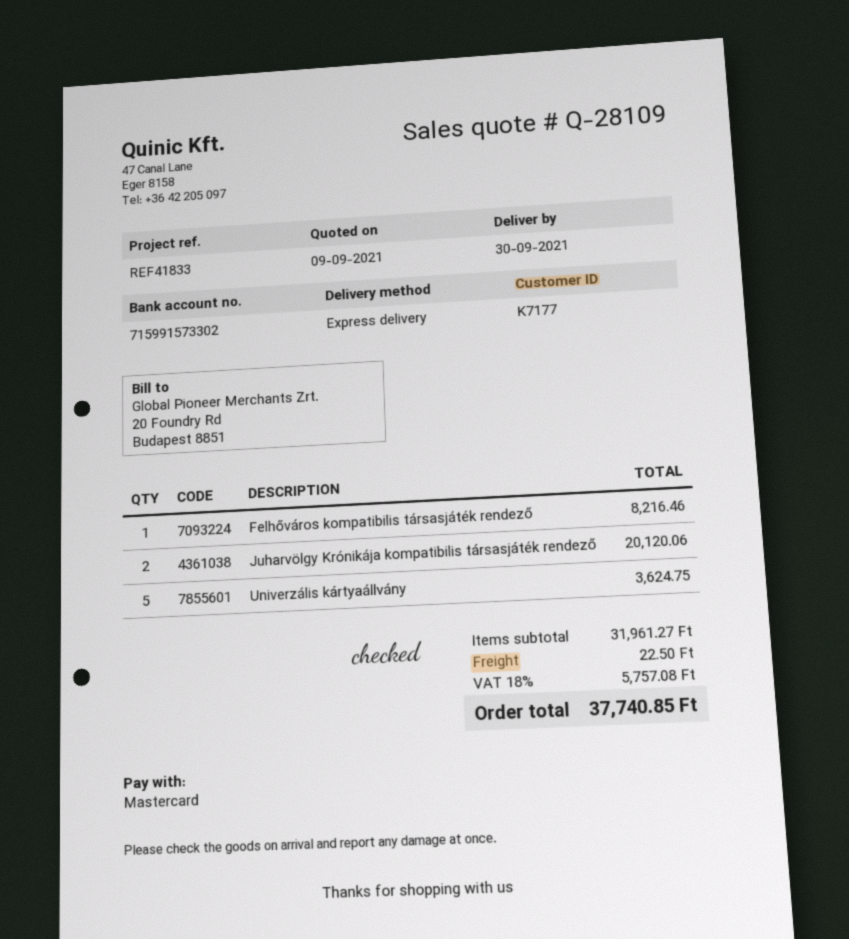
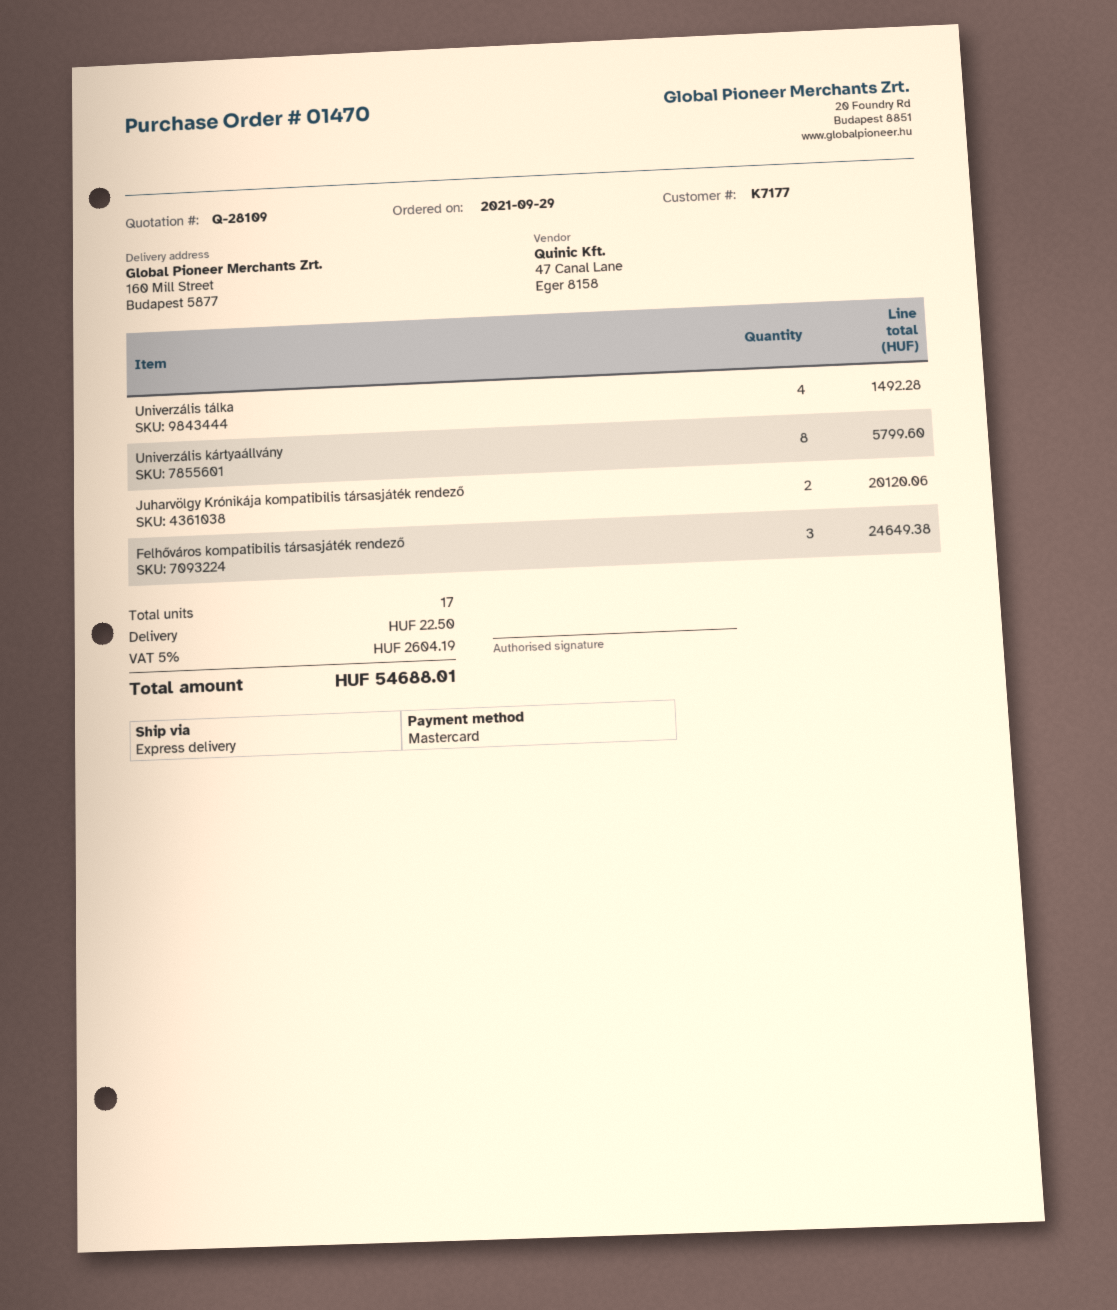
Felhőváros kompatibilis társasjáték rendező: 1 for 8216.46 -> 3 for 24649.38
Univerzális kártyaállvány: 5 for 3624.75 -> 8 for 5799.60
Univerzális tálka: none -> 4 for 1492.28
tax: 18% = 5757.08 -> 5% = 2604.19
total: 37740.85 -> 54688.01

